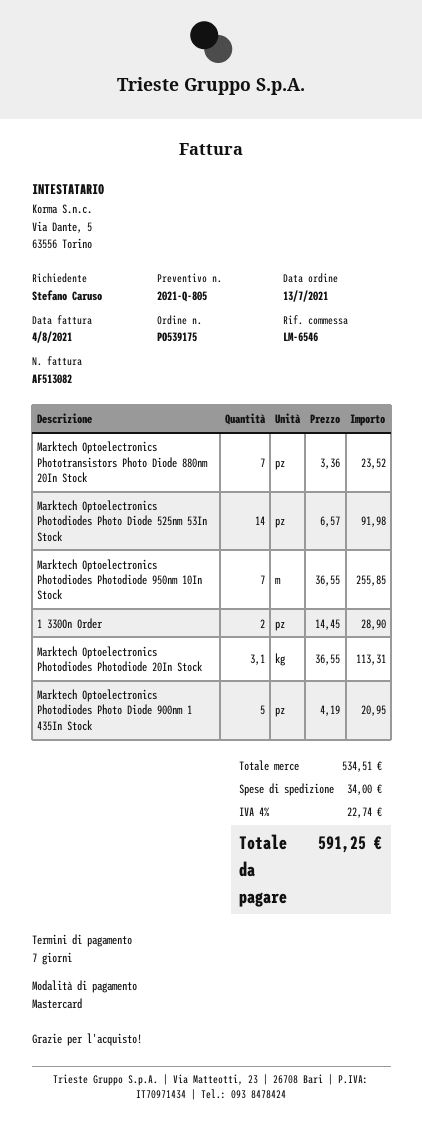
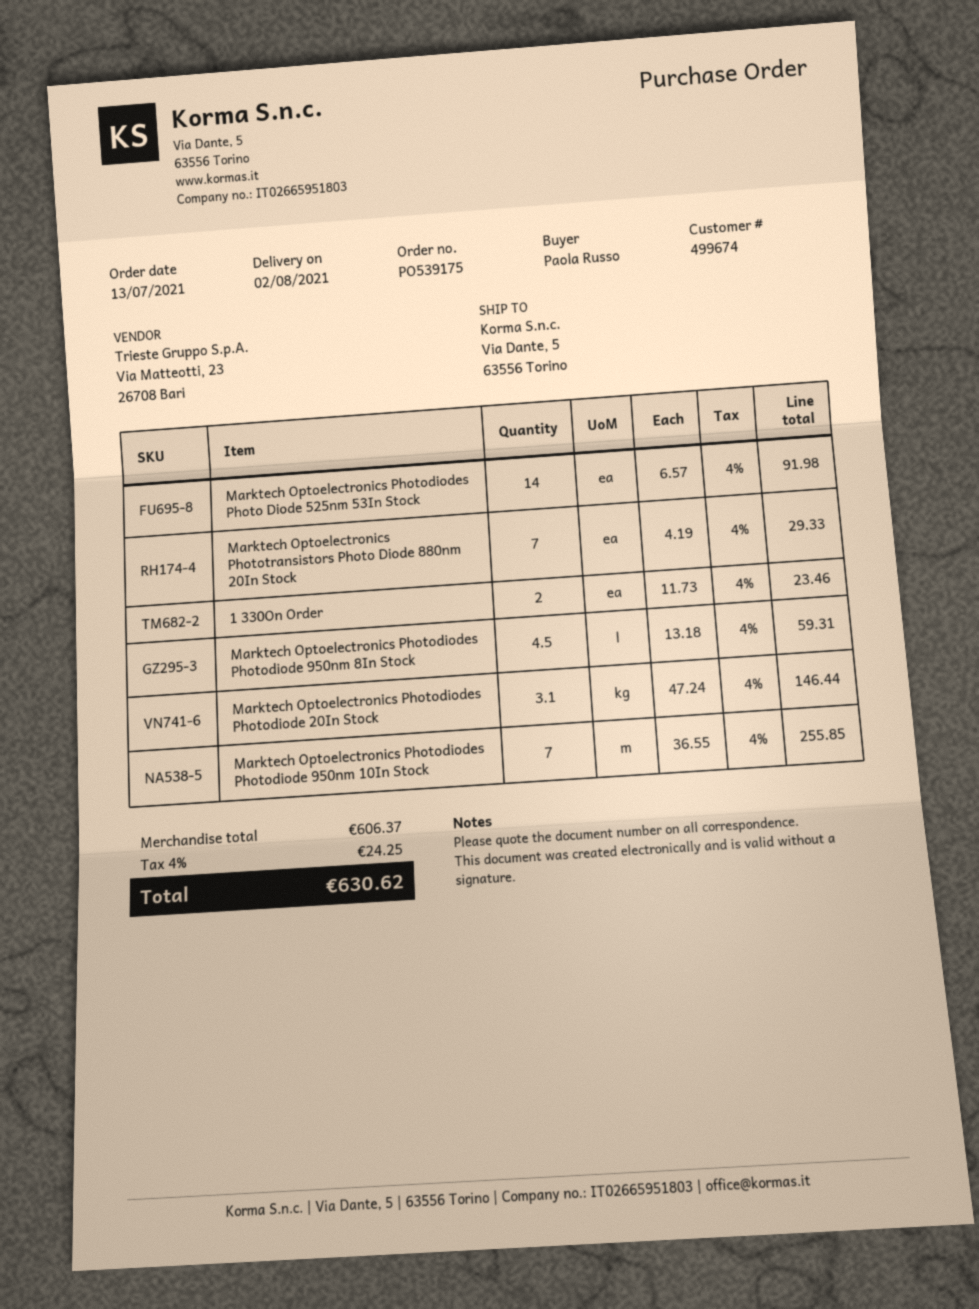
ordered by: Stefano Caruso -> Paola Russo
Marktech Optoelectronics Phototransistors Photo Diode 880nm 20In Stock: 7 x 3.36 = 23.52 -> 7 x 4.19 = 29.33
1 330On Order: 2 x 14.45 = 28.90 -> 2 x 11.73 = 23.46
Marktech Optoelectronics Photodiodes Photodiode 20In Stock: 3.1 x 36.55 = 113.31 -> 3.1 x 47.24 = 146.44
Marktech Optoelectronics Photodiodes Photo Diode 900nm 1 435In Stock: 5 x 4.19 = 20.95 -> none
Marktech Optoelectronics Photodiodes Photodiode 950nm 8In Stock: none -> 4.5 x 13.18 = 59.31
subtotal: 534.51 -> 606.37
shipping: 34.00 -> none
tax: 4% = 22.74 -> 4% = 24.25
total: 591.25 -> 630.62

